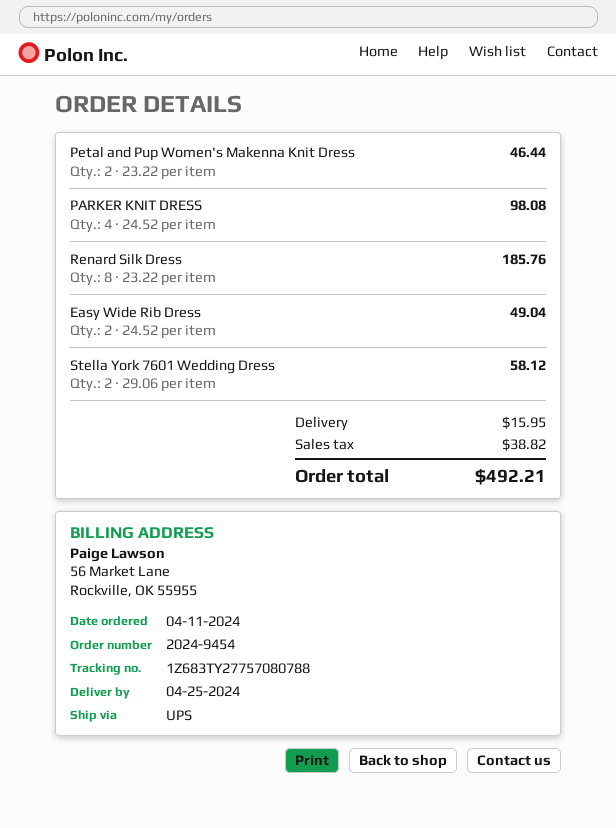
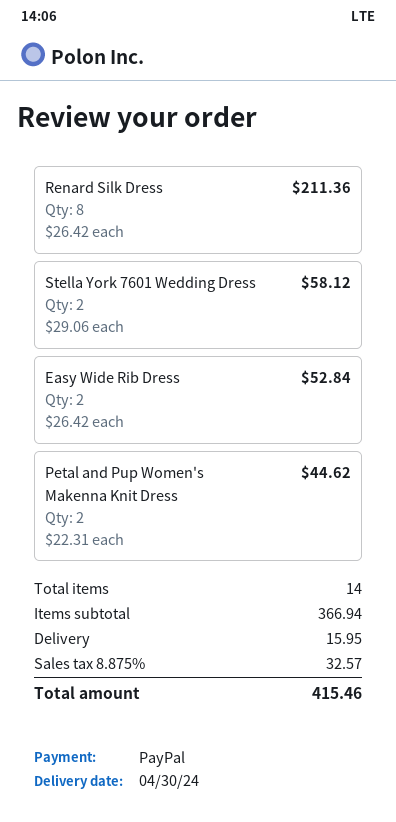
delivery date: 2024-04-25 -> 2024-04-30
Petal and Pup Women's Makenna Knit Dress: 2 x 23.22 = 46.44 -> 2 x 22.31 = 44.62
PARKER KNIT DRESS: 4 x 24.52 = 98.08 -> none
Renard Silk Dress: 8 x 23.22 = 185.76 -> 8 x 26.42 = 211.36
Easy Wide Rib Dress: 2 x 24.52 = 49.04 -> 2 x 26.42 = 52.84
tax: 38.82 -> 32.57
total: 492.21 -> 415.46

